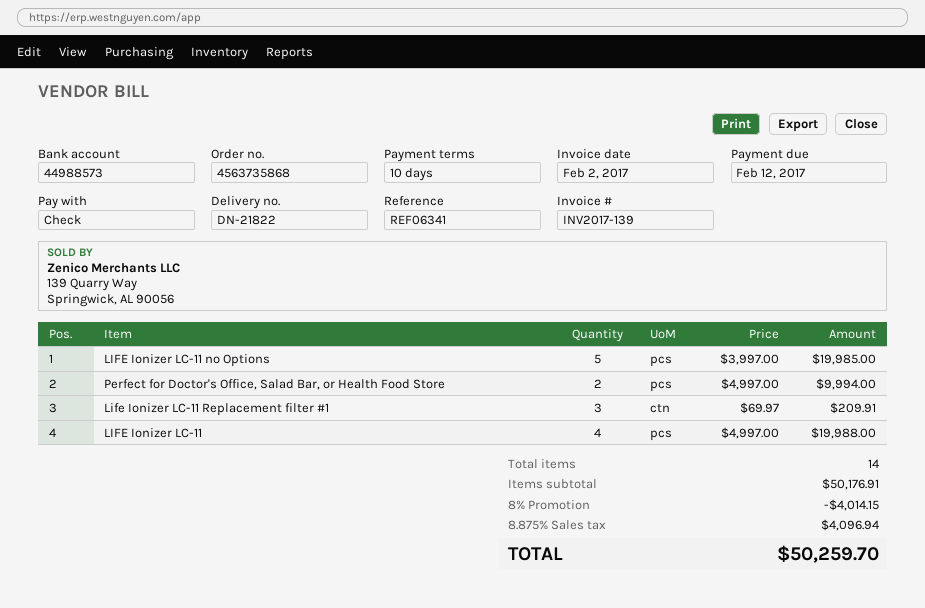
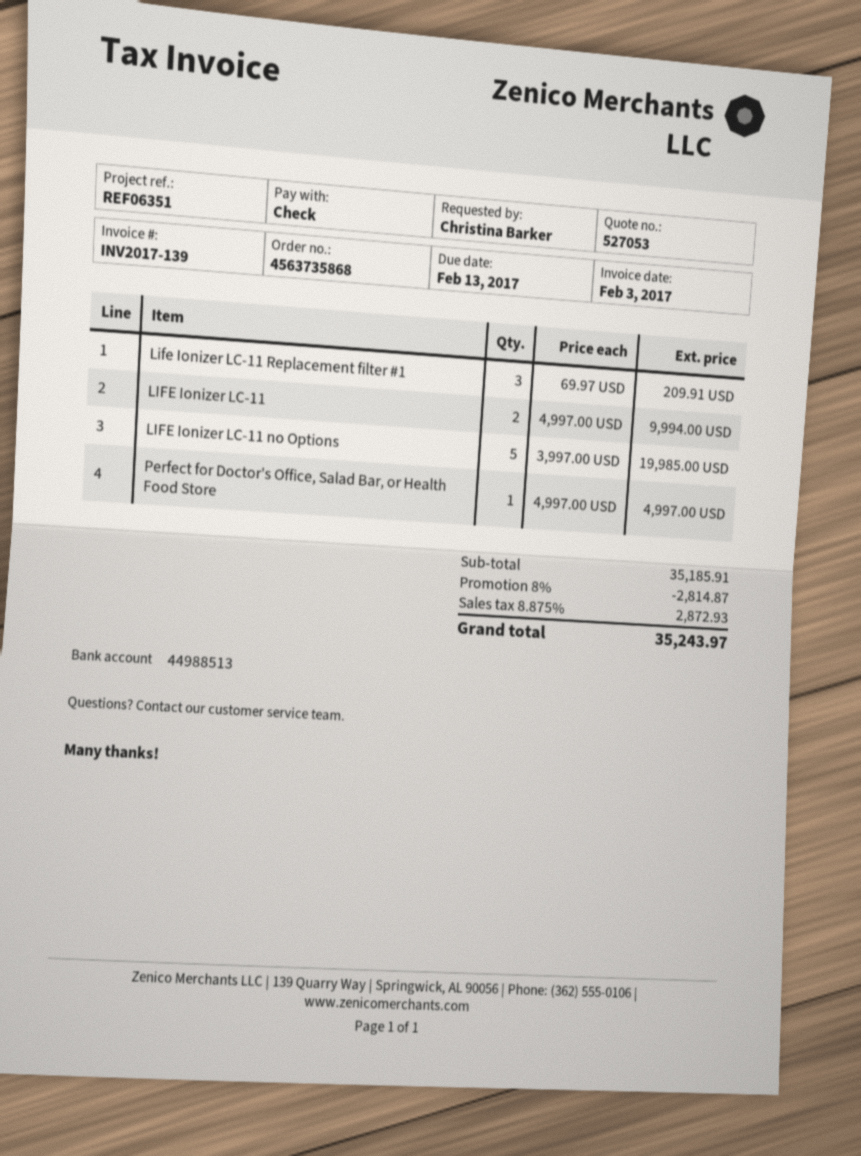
invoice date: 2017-02-02 -> 2017-02-03
due date: 2017-02-12 -> 2017-02-13
reference: REF06341 -> REF06351
bank account: 44988573 -> 44988513
Perfect for Doctor's Office, Salad Bar, or Health Food Store: 2 x 4997.00 = 9994.00 -> 1 x 4997.00 = 4997.00
LIFE Ionizer LC-11: 4 x 4997.00 = 19988.00 -> 2 x 4997.00 = 9994.00
subtotal: 50176.91 -> 35185.91
discount: 8% = 4014.15 -> 8% = 2814.87
tax: 8.875% = 4096.94 -> 8.875% = 2872.93
total: 50259.70 -> 35243.97

